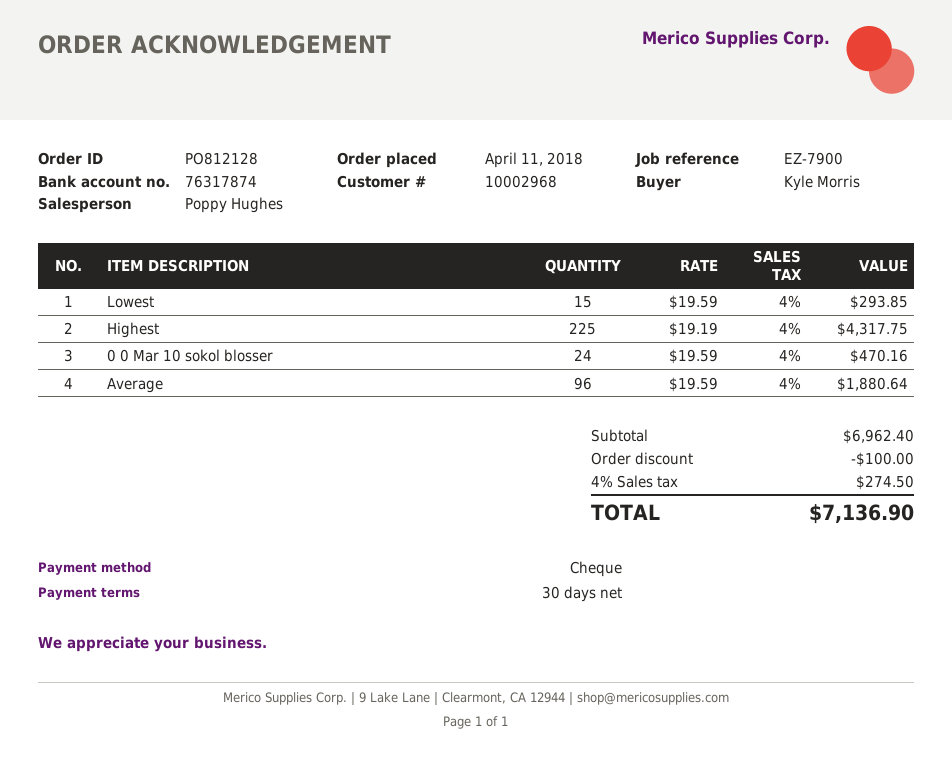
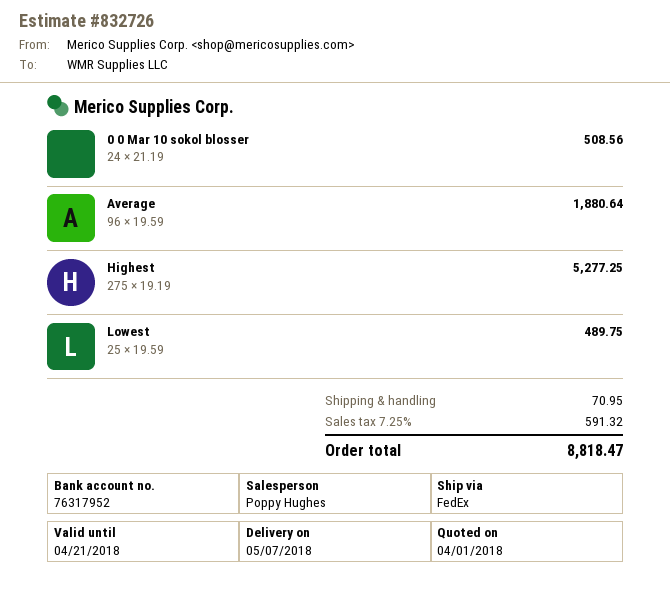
bank account: 76317874 -> 76317952
Lowest: 15 x 19.59 = 293.85 -> 25 x 19.59 = 489.75
Highest: 225 x 19.19 = 4317.75 -> 275 x 19.19 = 5277.25
0 0 Mar 10 sokol blosser: 24 x 19.59 = 470.16 -> 24 x 21.19 = 508.56
discount: 100.00 -> none
shipping: none -> 70.95
tax: 4% = 274.50 -> 7.25% = 591.32
total: 7136.90 -> 8818.47

